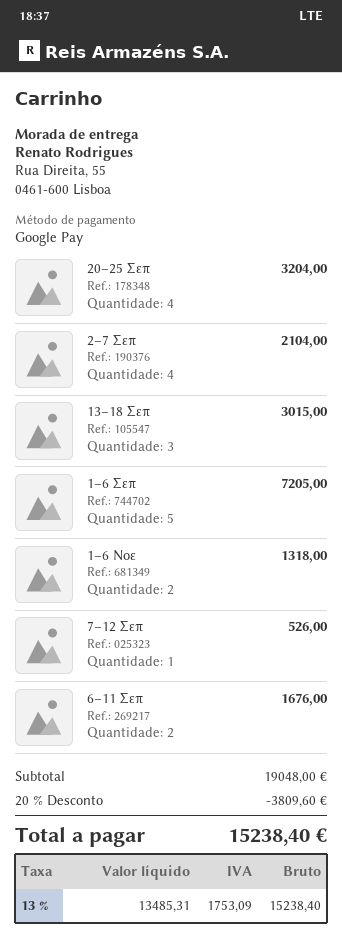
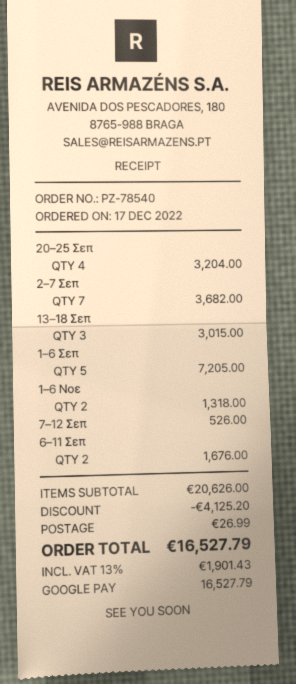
2–7 Σεπ: 4 for 2104.00 -> 7 for 3682.00
subtotal: 19048.00 -> 20626.00
discount: 3809.60 -> 4125.20
shipping: none -> 26.99
tax: 13% = 1753.09 -> 13% = 1901.43
total: 15238.40 -> 16527.79

